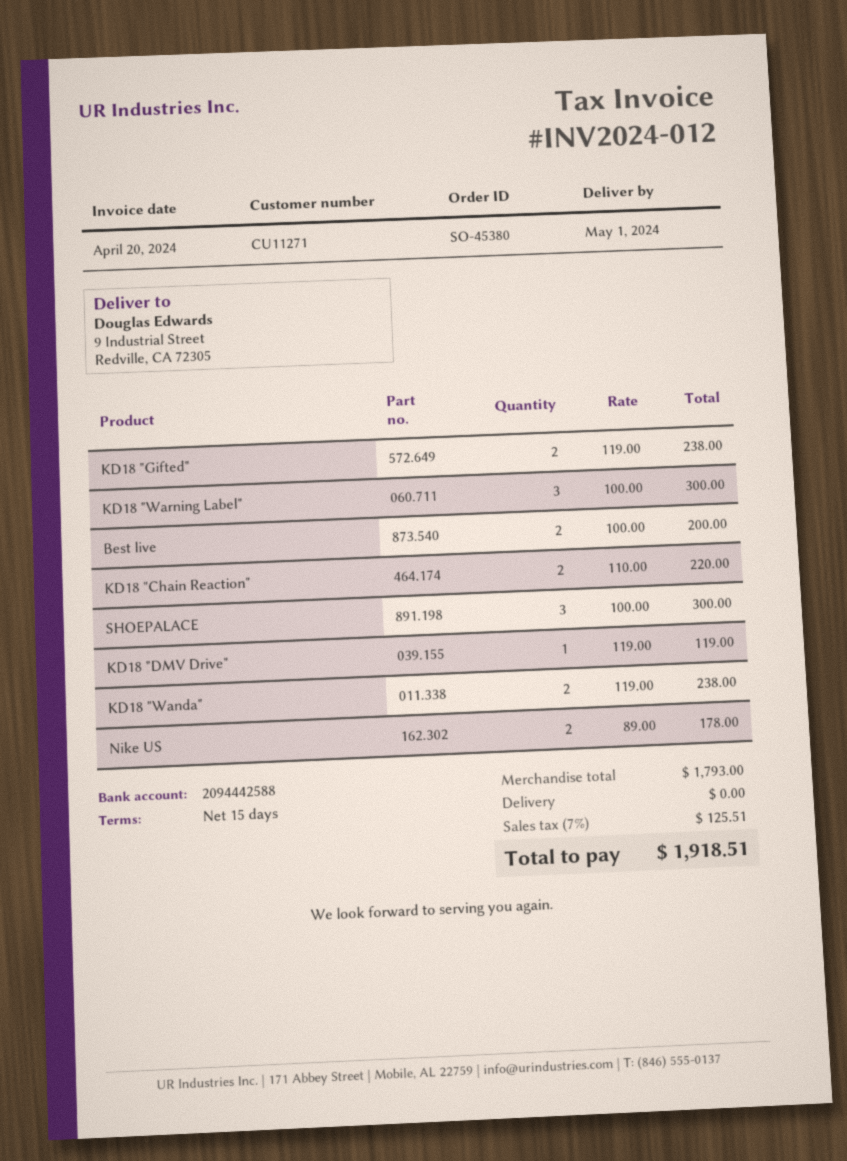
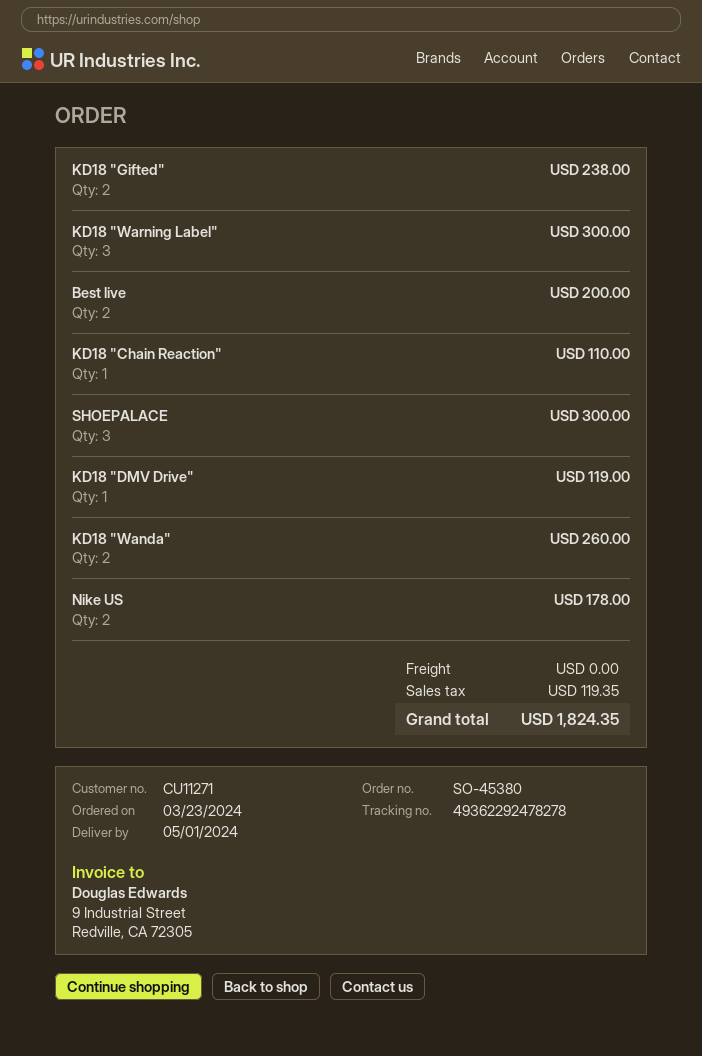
KD18 "Chain Reaction": 2 for 220.00 -> 1 for 110.00
KD18 "Wanda": 2 for 238.00 -> 2 for 260.00
tax: 125.51 -> 119.35
total: 1918.51 -> 1824.35

